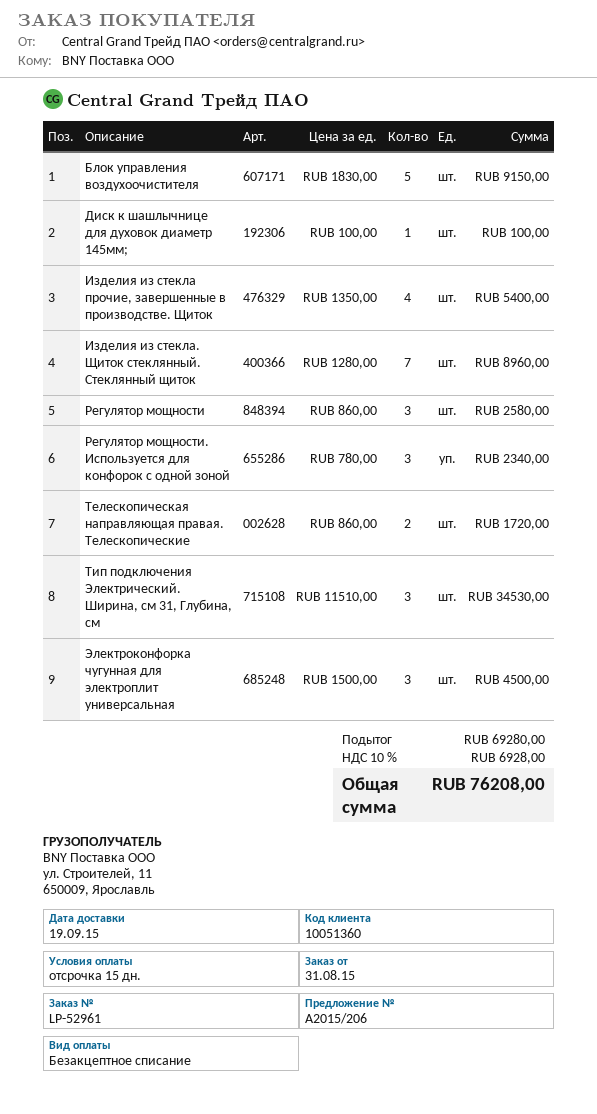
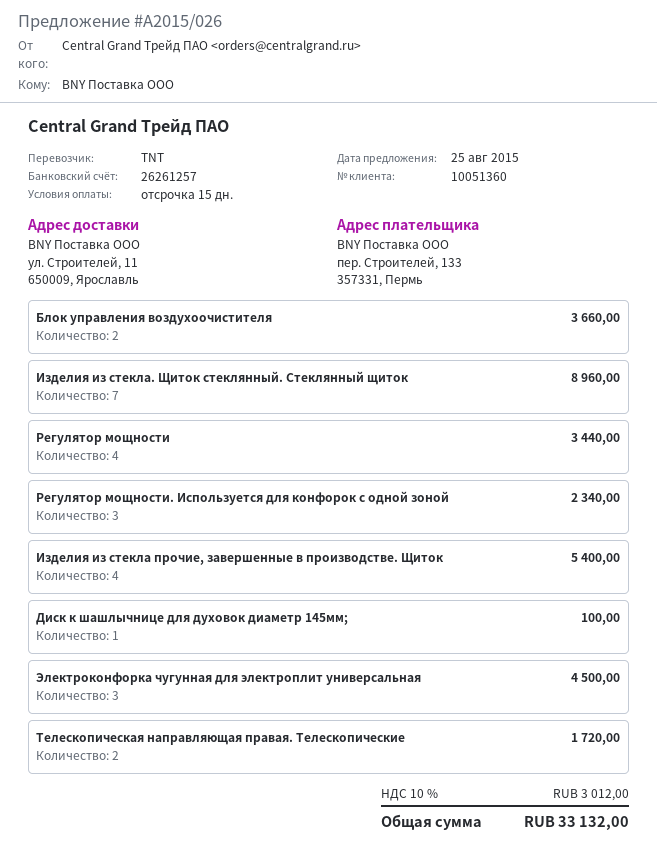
quote number: A2015/206 -> A2015/026
Блок управления воздухоочистителя: 5 for 9150.00 -> 2 for 3660.00
Регулятор мощности: 3 for 2580.00 -> 4 for 3440.00
Тип подключения Электрический. Ширина, см 31, Глубина, см: 3 for 34530.00 -> none
tax: 10% = 6928.00 -> 10% = 3012.00
total: 76208.00 -> 33132.00

